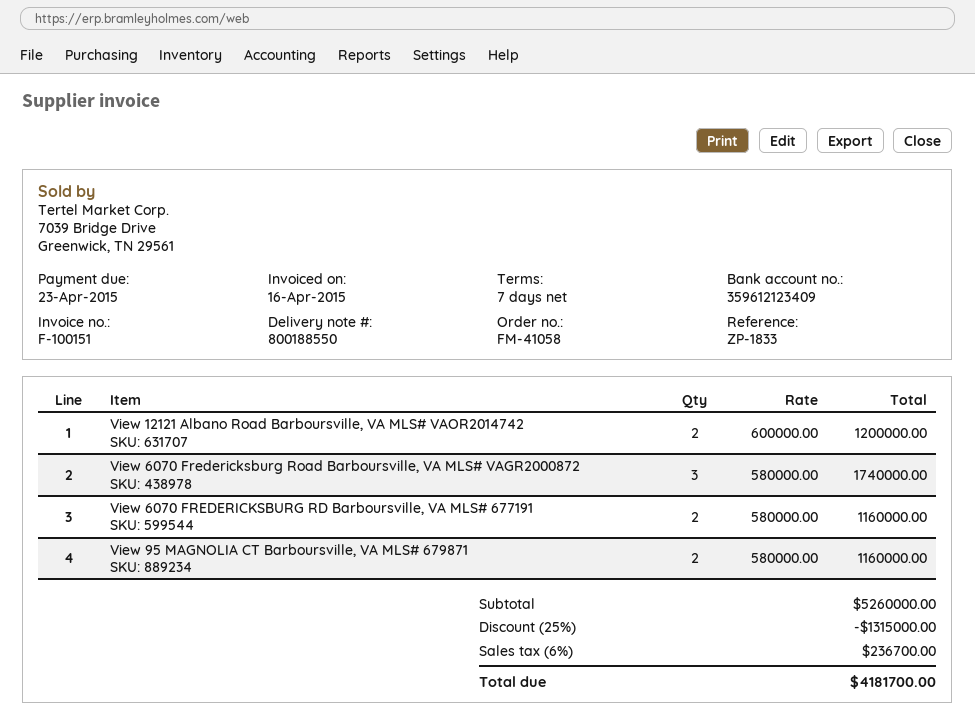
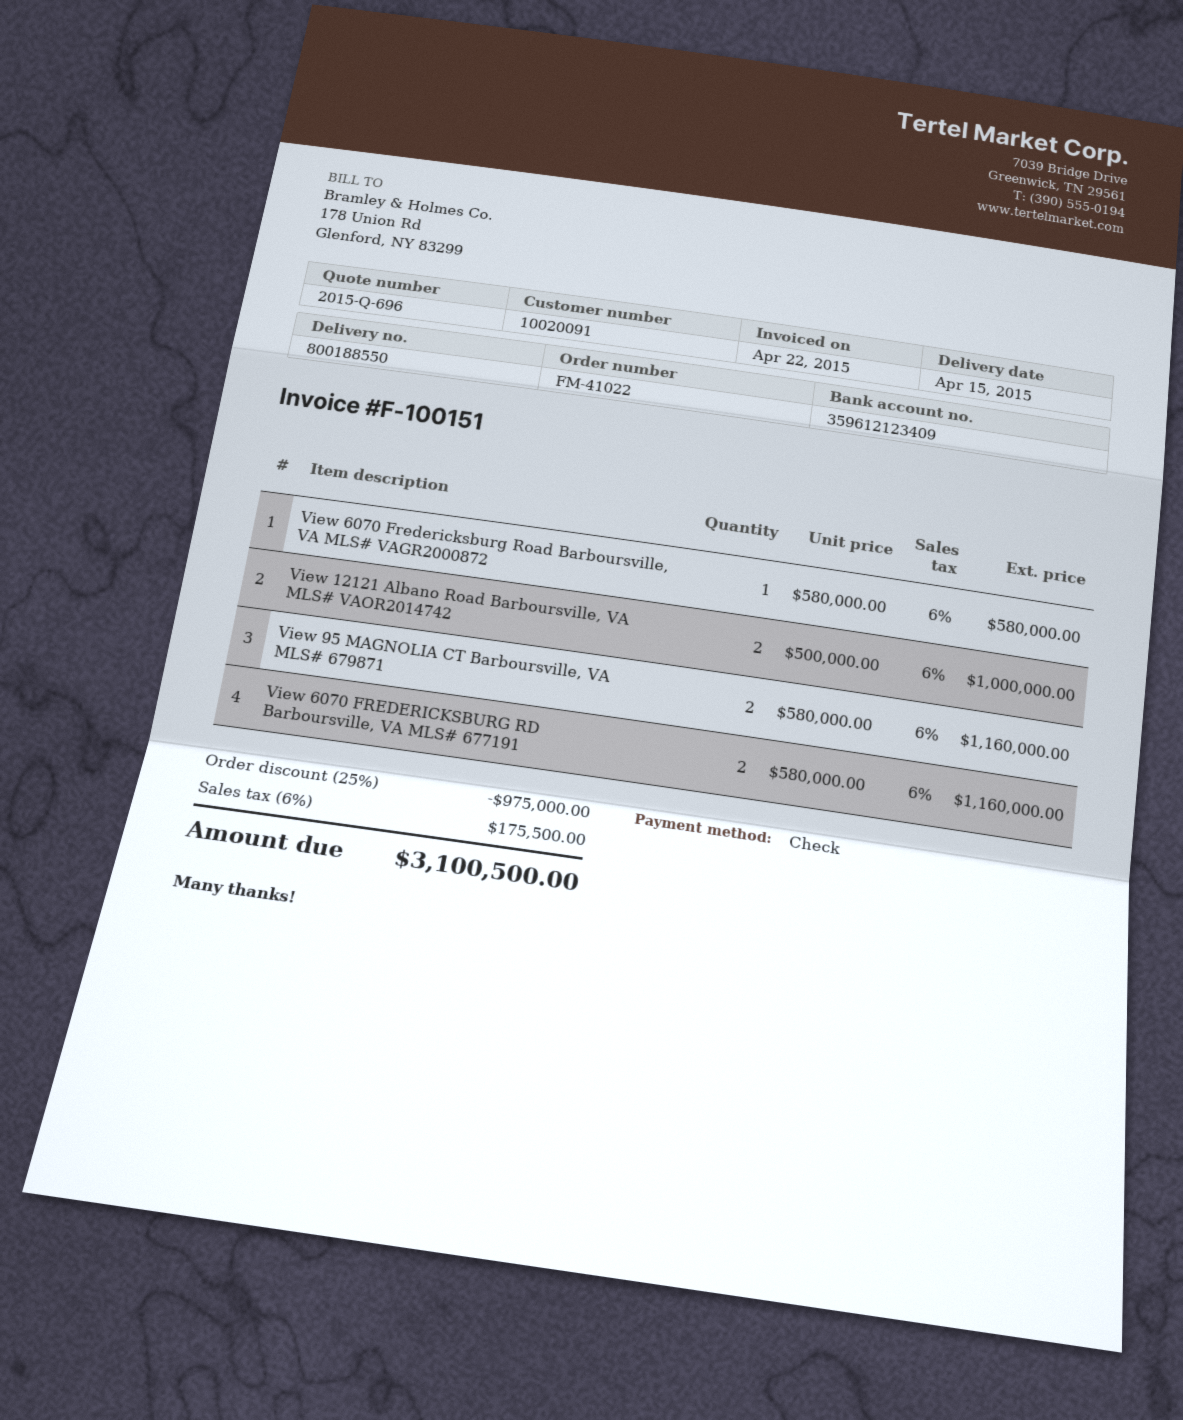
order number: FM-41058 -> FM-41022
invoice date: 2015-04-16 -> 2015-04-22
View 12121 Albano Road Barboursville, VA MLS# VAOR2014742: 2 x 600000.00 = 1200000.00 -> 2 x 500000.00 = 1000000.00
View 6070 Fredericksburg Road Barboursville, VA MLS# VAGR2000872: 3 x 580000.00 = 1740000.00 -> 1 x 580000.00 = 580000.00
discount: 25% = 1315000.00 -> 25% = 975000.00
tax: 6% = 236700.00 -> 6% = 175500.00
total: 4181700.00 -> 3100500.00

